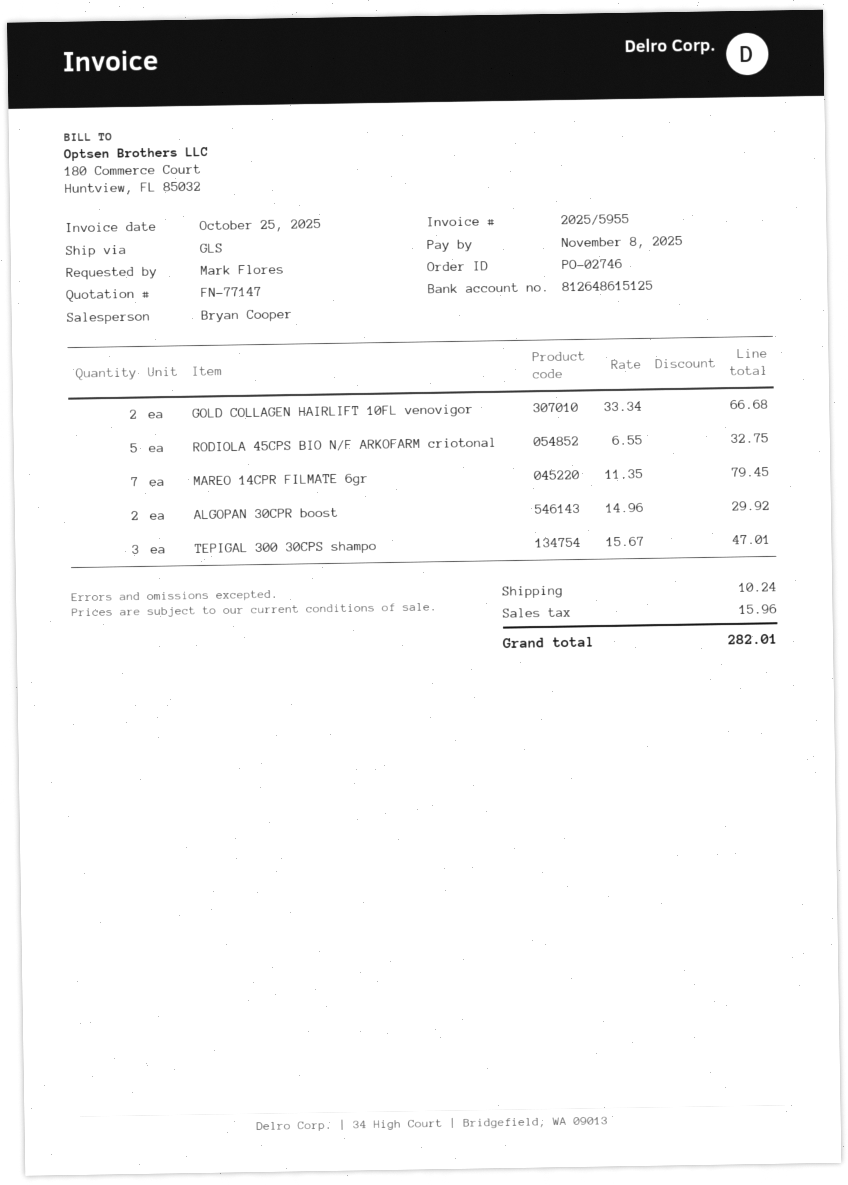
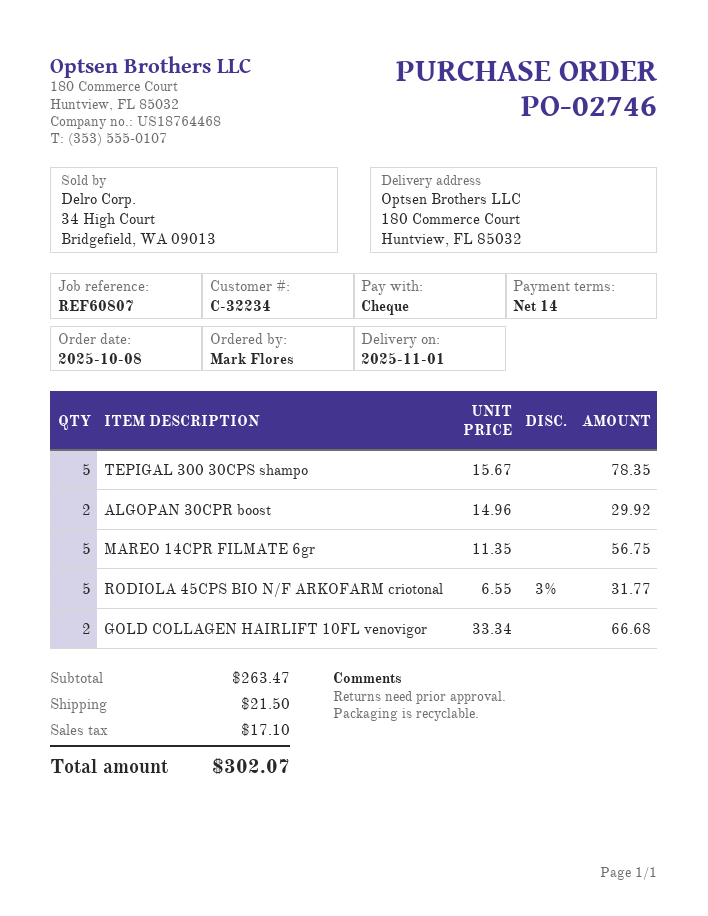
RODIOLA 45CPS BIO N/F ARKOFARM criotonal: 5 x 6.55 = 32.75 -> 5 x 6.55 - 3% = 31.77
MAREO 14CPR FILMATE 6gr: 7 x 11.35 = 79.45 -> 5 x 11.35 = 56.75
TEPIGAL 300 30CPS shampo: 3 x 15.67 = 47.01 -> 5 x 15.67 = 78.35
shipping: 10.24 -> 21.50
tax: 15.96 -> 17.10
total: 282.01 -> 302.07

